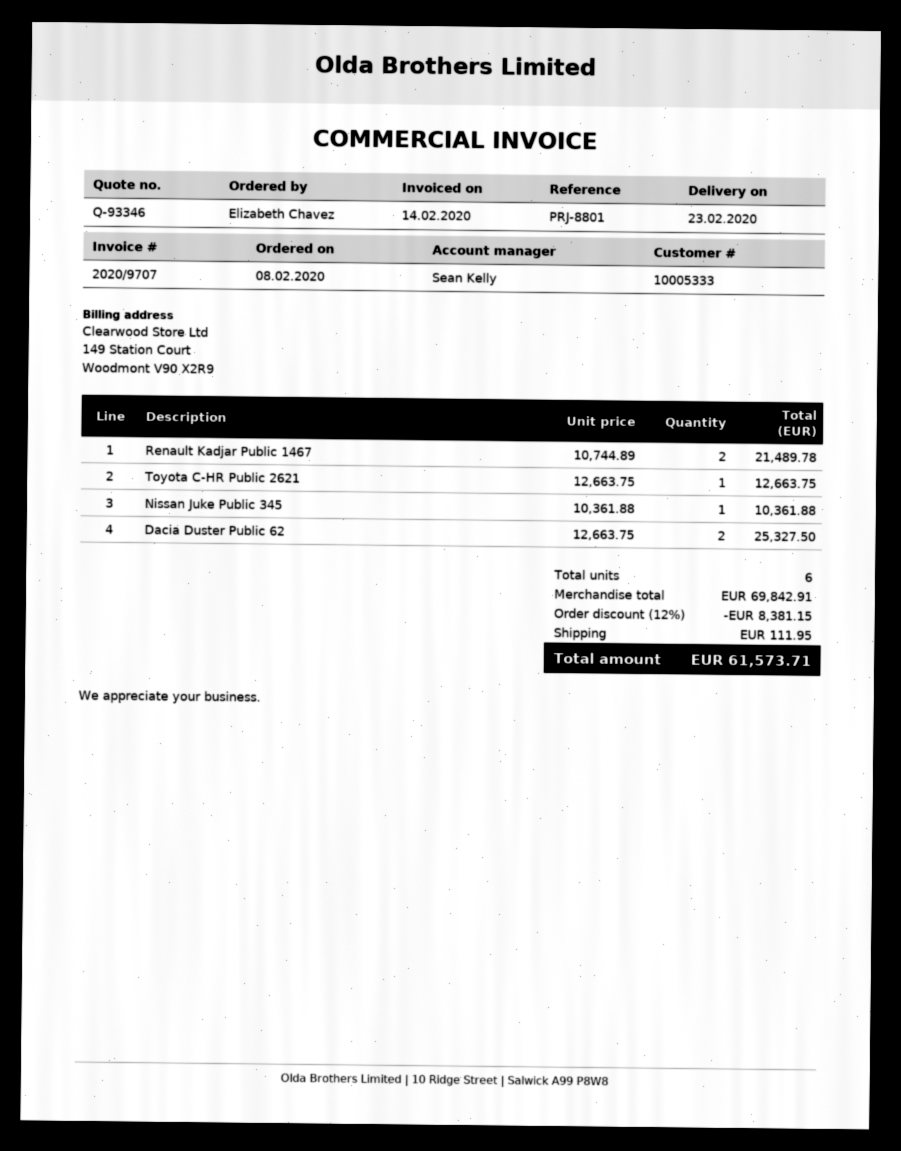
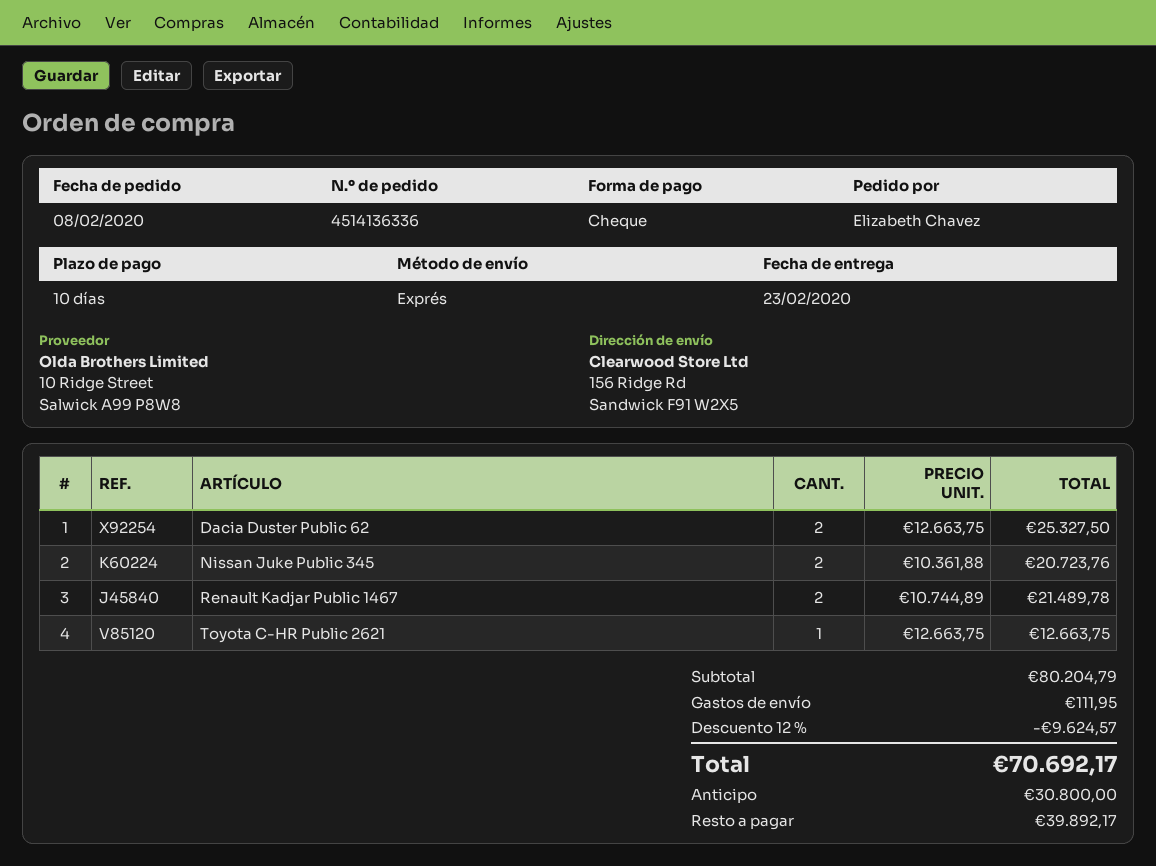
Nissan Juke Public 345: 1 x 10361.88 = 10361.88 -> 2 x 10361.88 = 20723.76
subtotal: 69842.91 -> 80204.79
discount: 12% = 8381.15 -> 12% = 9624.57
total: 61573.71 -> 70692.17

